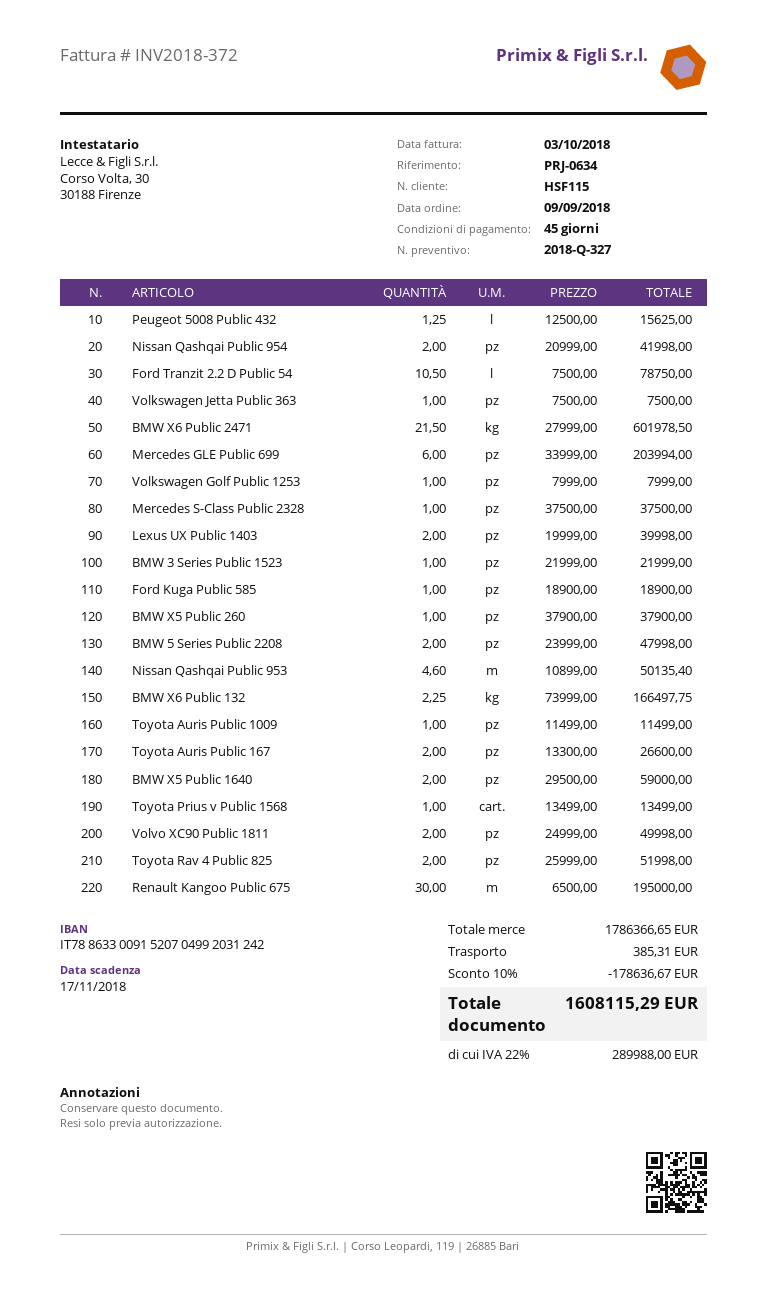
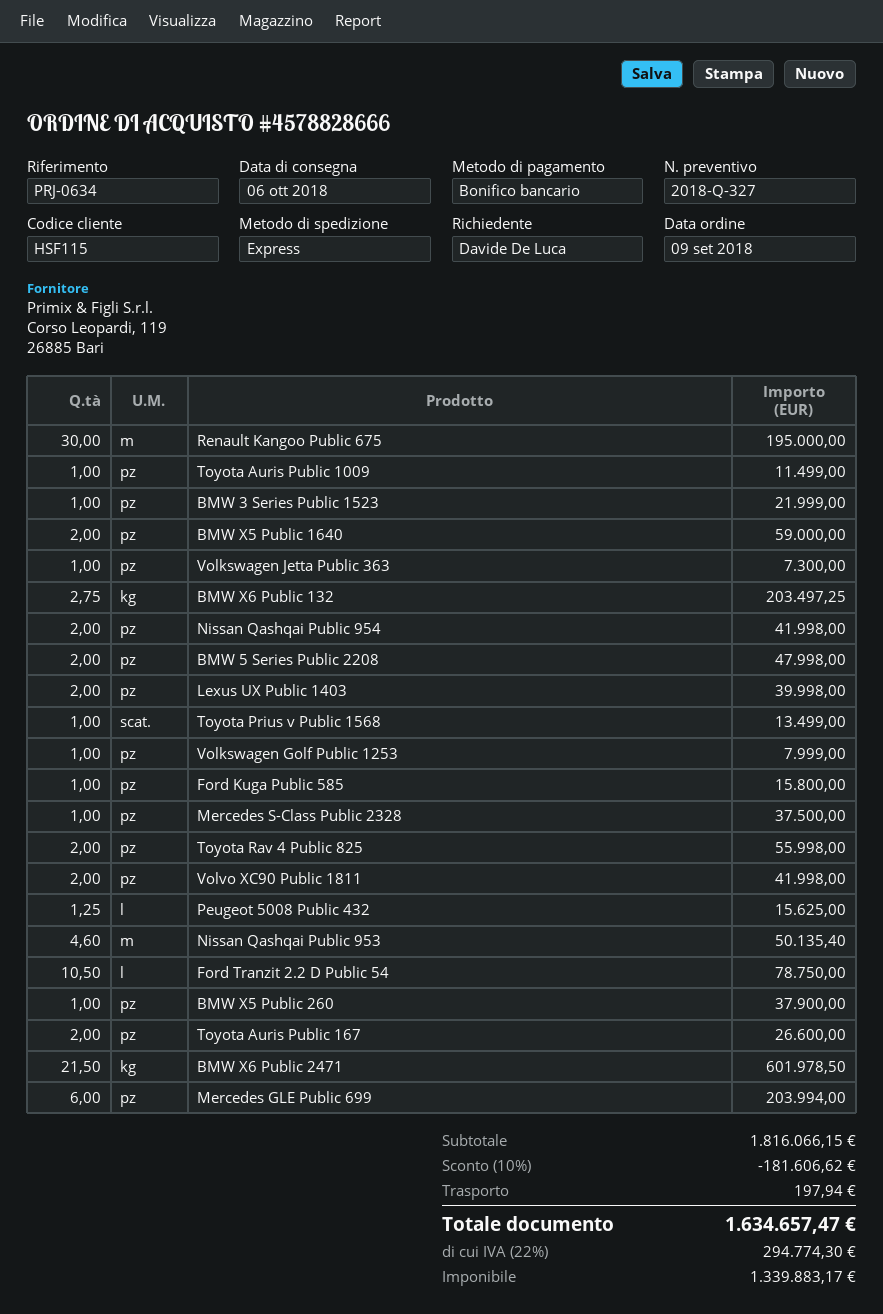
Volkswagen Jetta Public 363: 1 for 7500.00 -> 1 for 7300.00
Ford Kuga Public 585: 1 for 18900.00 -> 1 for 15800.00
BMW X6 Public 132: 2.25 for 166497.75 -> 2.75 for 203497.25
Volvo XC90 Public 1811: 2 for 49998.00 -> 2 for 41998.00
Toyota Rav 4 Public 825: 2 for 51998.00 -> 2 for 55998.00
subtotal: 1786366.65 -> 1816066.15
discount: 10% = 178636.67 -> 10% = 181606.62
shipping: 385.31 -> 197.94
tax: 22% = 289988.00 -> 22% = 294774.30
total: 1608115.29 -> 1634657.47

